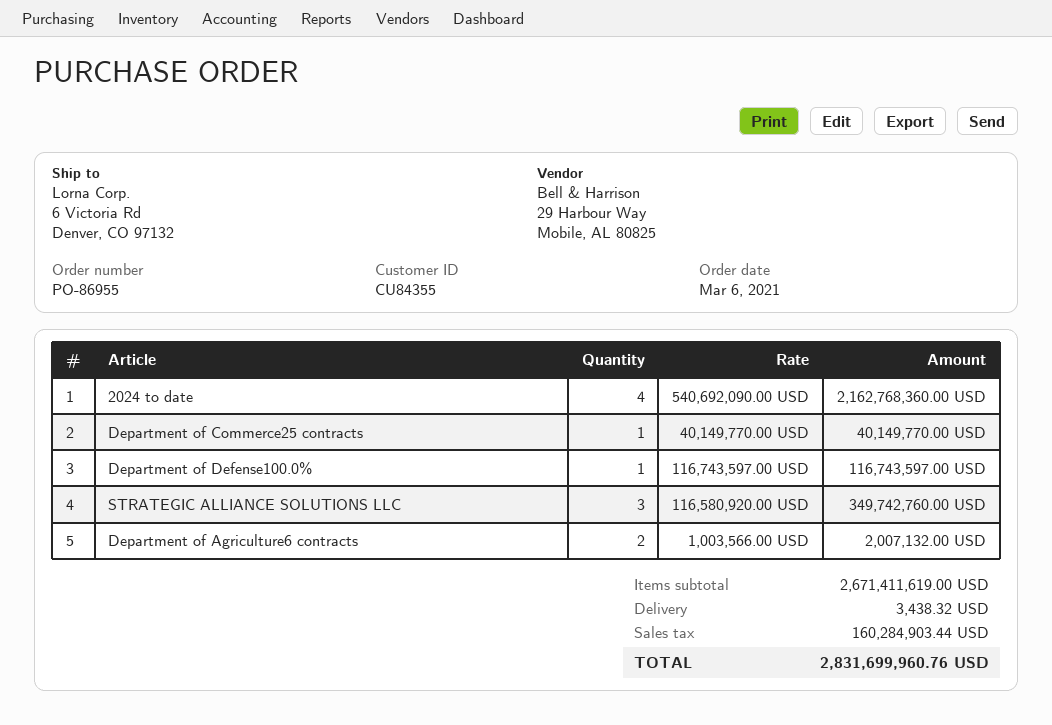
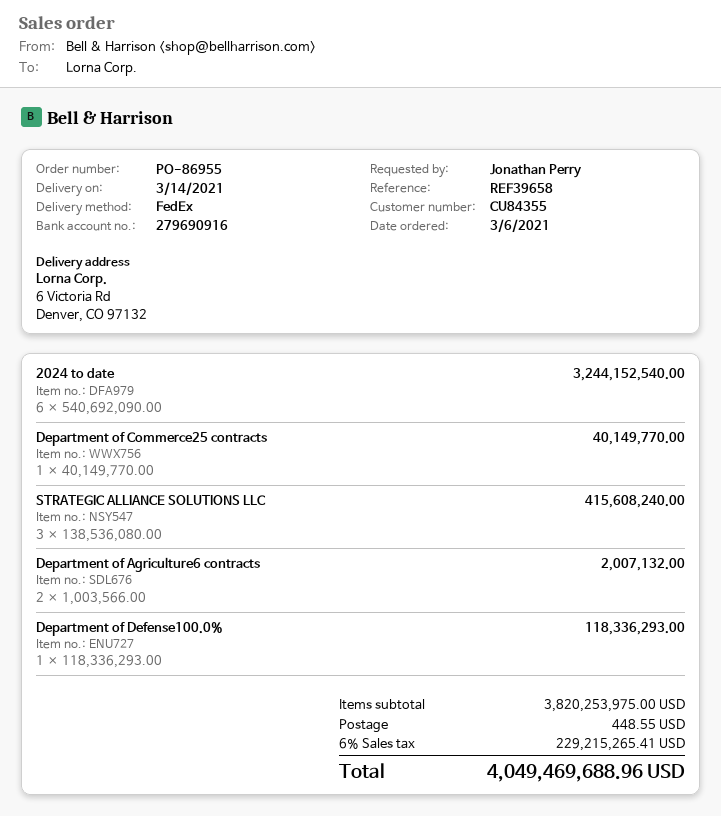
2024 to date: 4 x 540692090.00 = 2162768360.00 -> 6 x 540692090.00 = 3244152540.00
Department of Defense100.0%: 1 x 116743597.00 = 116743597.00 -> 1 x 118336293.00 = 118336293.00
STRATEGIC ALLIANCE SOLUTIONS LLC: 3 x 116580920.00 = 349742760.00 -> 3 x 138536080.00 = 415608240.00
subtotal: 2671411619.00 -> 3820253975.00
shipping: 3438.32 -> 448.55
tax: 160284903.44 -> 229215265.41
total: 2831699960.76 -> 4049469688.96

